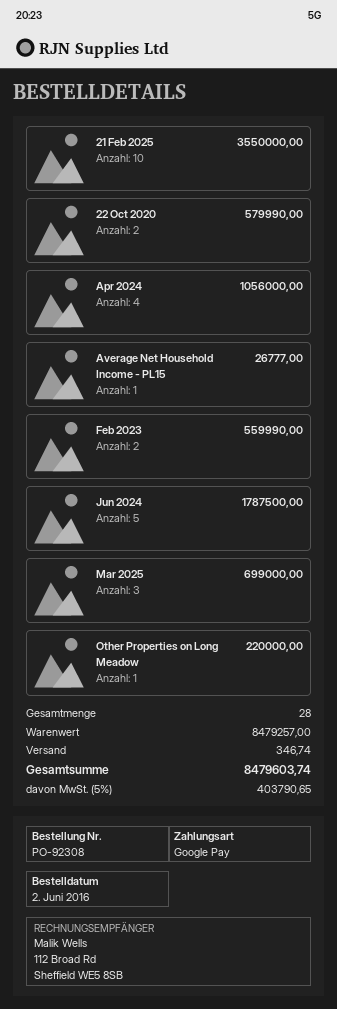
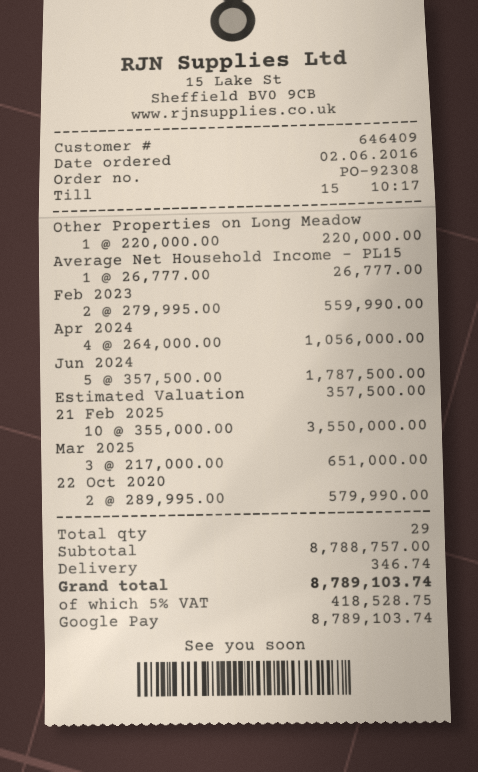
Mar 2025: 3 for 699000.00 -> 3 for 651000.00
Estimated Valuation: none -> 1 for 357500.00
total quantity: 28 -> 29
subtotal: 8479257.00 -> 8788757.00
tax: 5% = 403790.65 -> 5% = 418528.75
total: 8479603.74 -> 8789103.74

